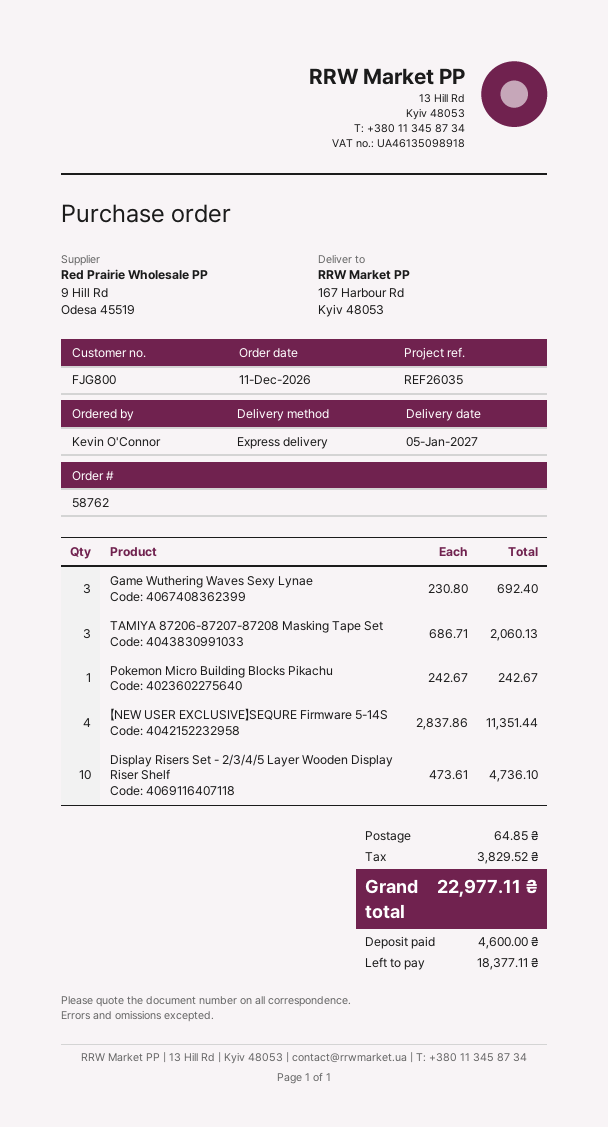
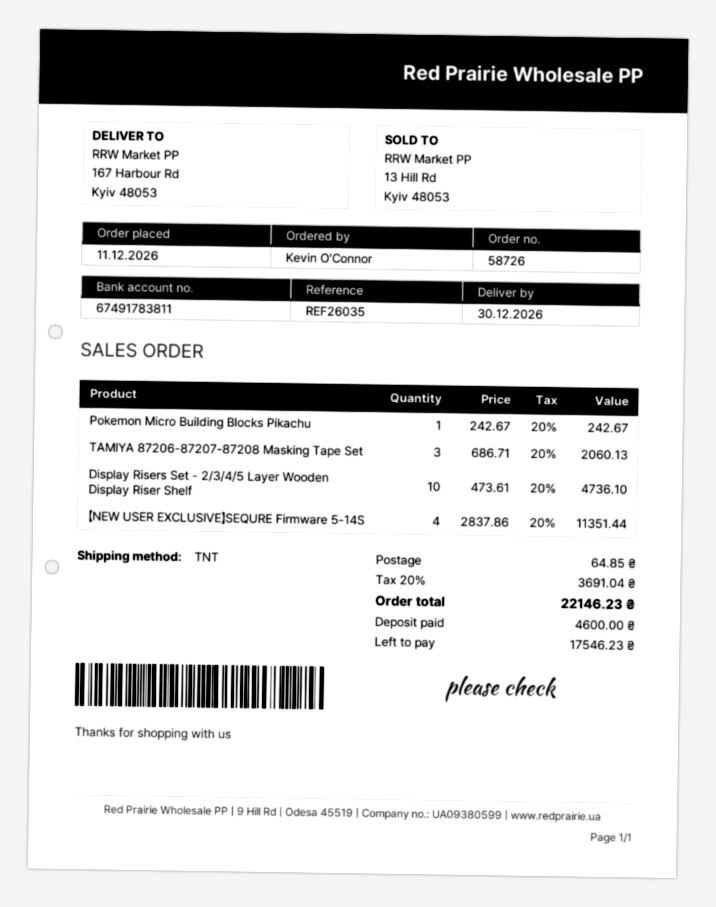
order number: 58762 -> 58726
delivery date: 2027-01-05 -> 2026-12-30
shipping method: express -> TNT
Game Wuthering Waves Sexy Lynae: 3 x 230.80 = 692.40 -> none
tax: 3829.52 -> 3691.04
total: 22977.11 -> 22146.23
balance: 18377.11 -> 17546.23

